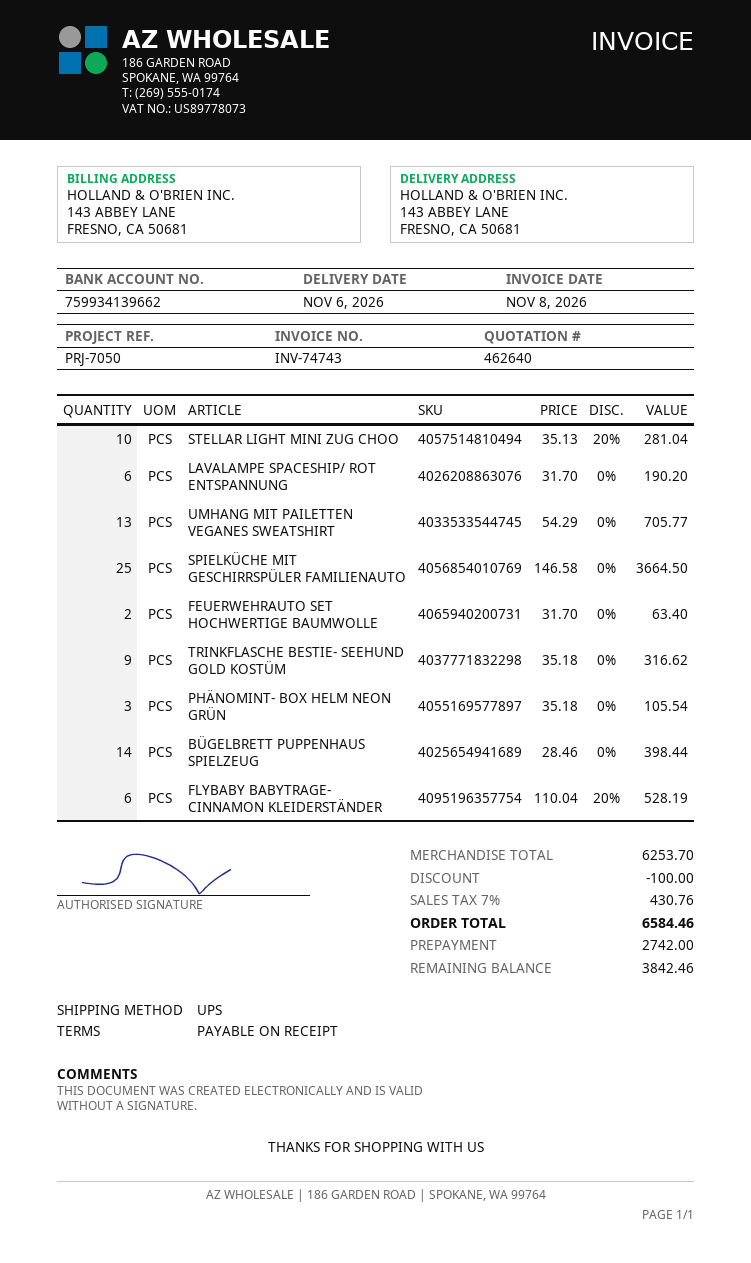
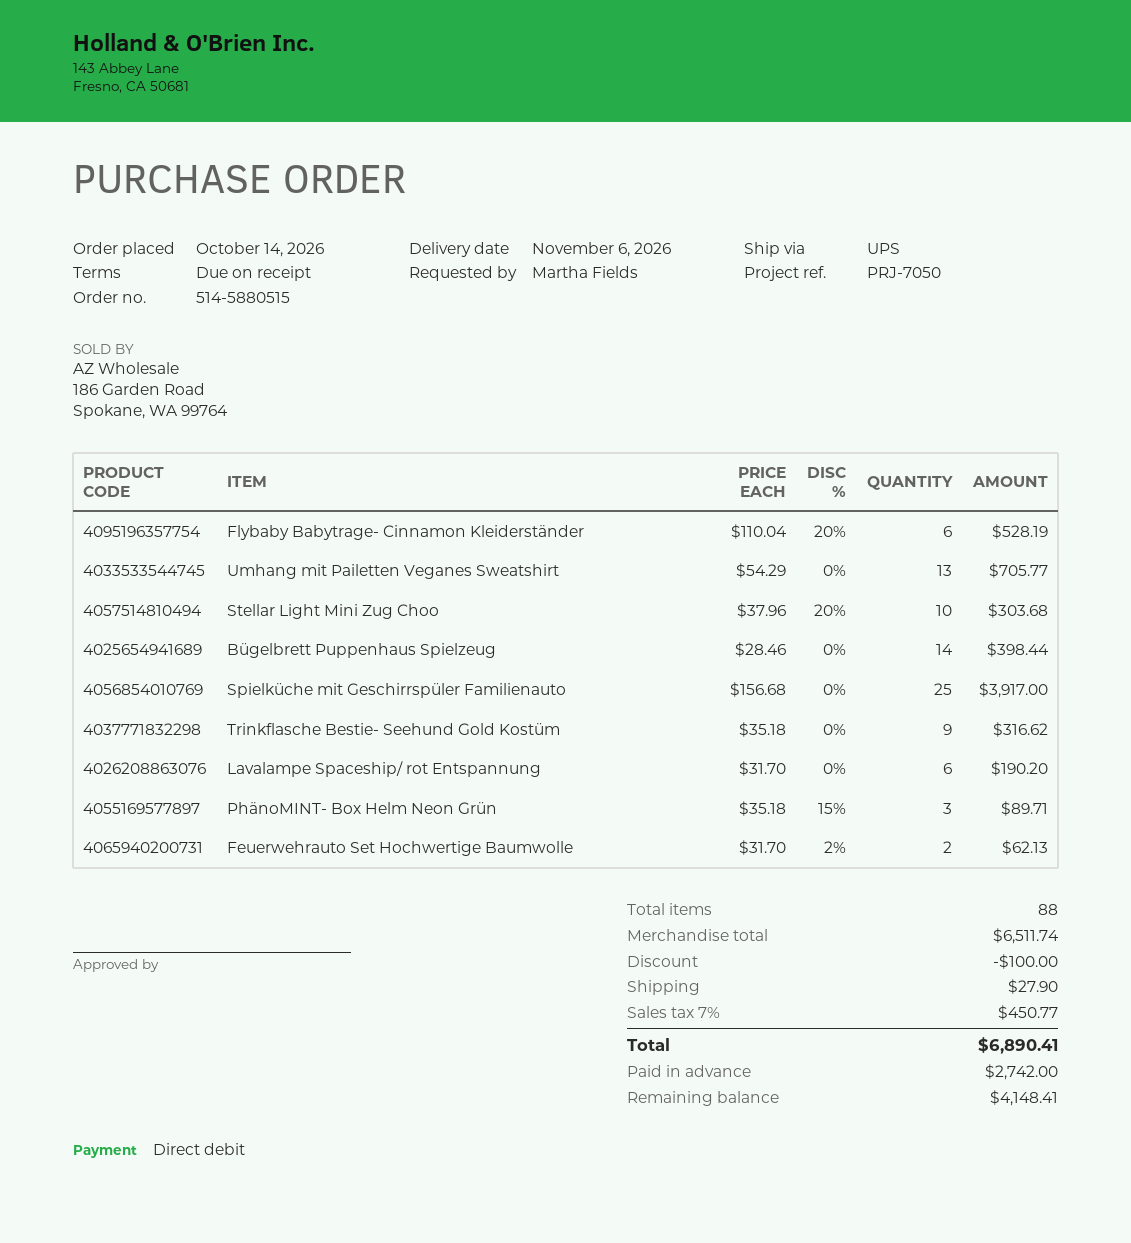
STELLAR LIGHT MINI ZUG CHOO: 10 x 35.13 - 20% = 281.04 -> 10 x 37.96 - 20% = 303.68
SPIELKÜCHE MIT GESCHIRRSPÜLER FAMILIENAUTO: 25 x 146.58 = 3664.50 -> 25 x 156.68 = 3917.00
FEUERWEHRAUTO SET HOCHWERTIGE BAUMWOLLE: 2 x 31.70 = 63.40 -> 2 x 31.70 - 2% = 62.13
PHÄNOMINT- BOX HELM NEON GRÜN: 3 x 35.18 = 105.54 -> 3 x 35.18 - 15% = 89.71
subtotal: 6253.70 -> 6511.74
shipping: none -> 27.90
tax: 7% = 430.76 -> 7% = 450.77
total: 6584.46 -> 6890.41
balance: 3842.46 -> 4148.41

